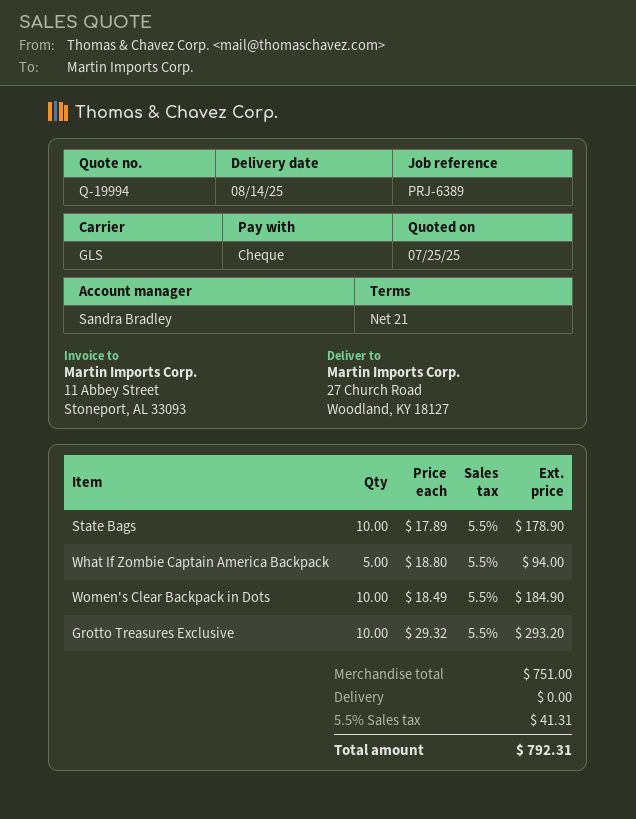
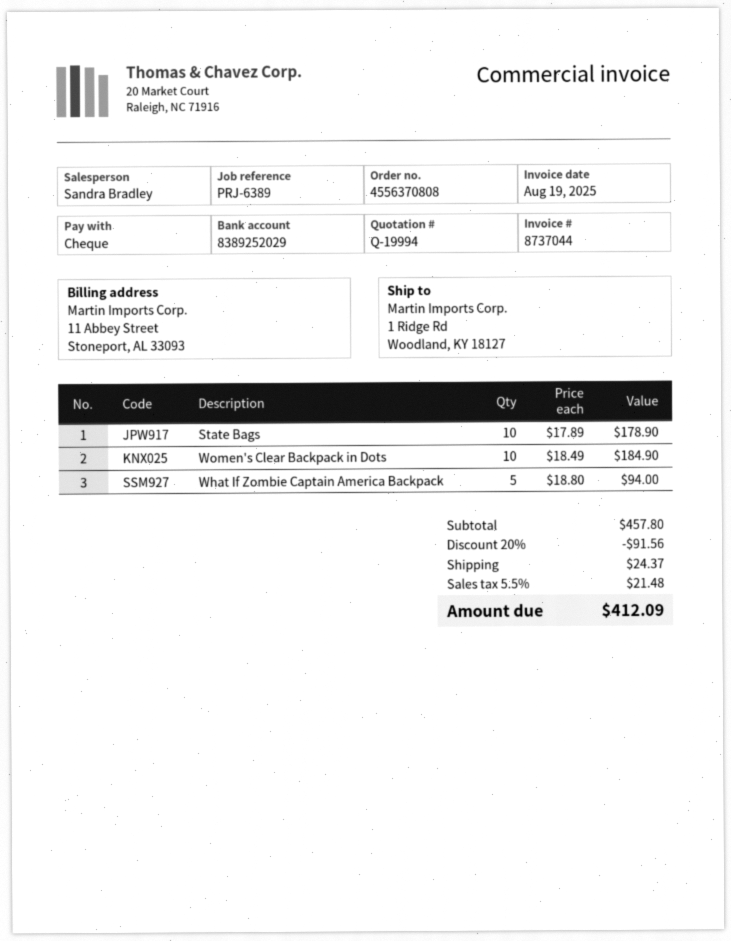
ship to: 27 Church Road, Woodland, KY 18127 -> 1 Ridge Rd, Woodland, KY 18127
Grotto Treasures Exclusive: 10 x 29.32 = 293.20 -> none
subtotal: 751.00 -> 457.80
discount: none -> 20% = 91.56
shipping: 0.00 -> 24.37
tax: 5.5% = 41.31 -> 5.5% = 21.48
total: 792.31 -> 412.09

